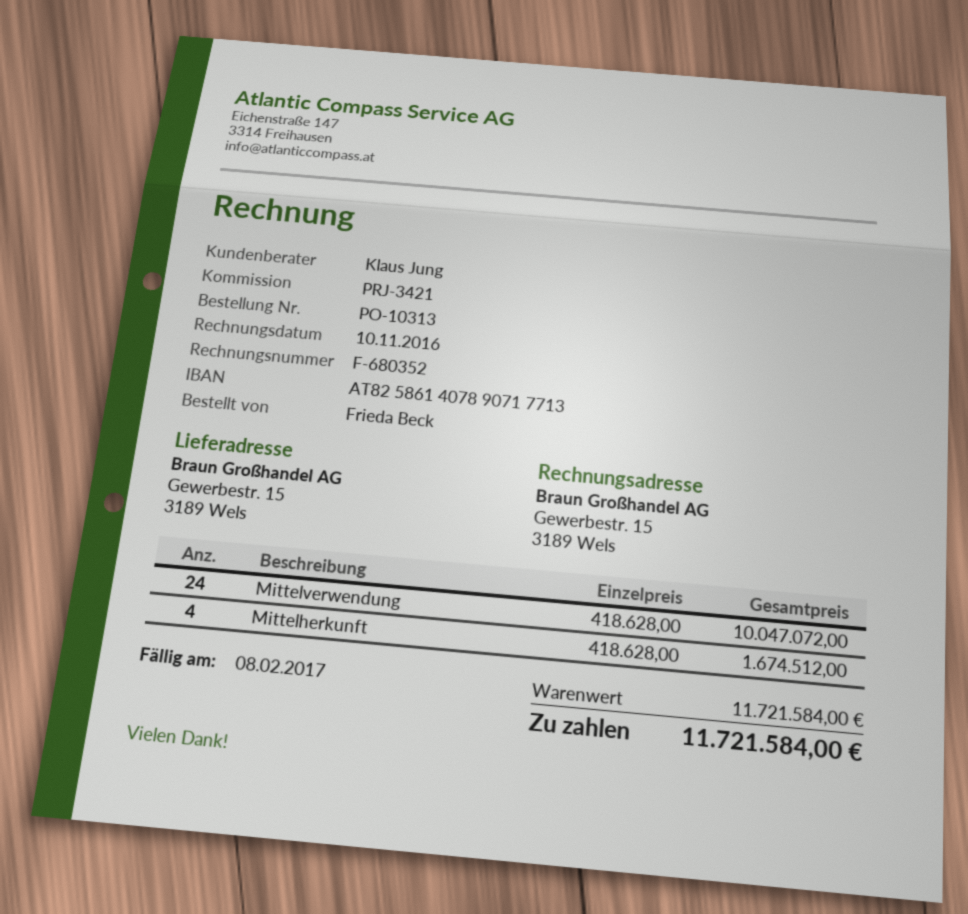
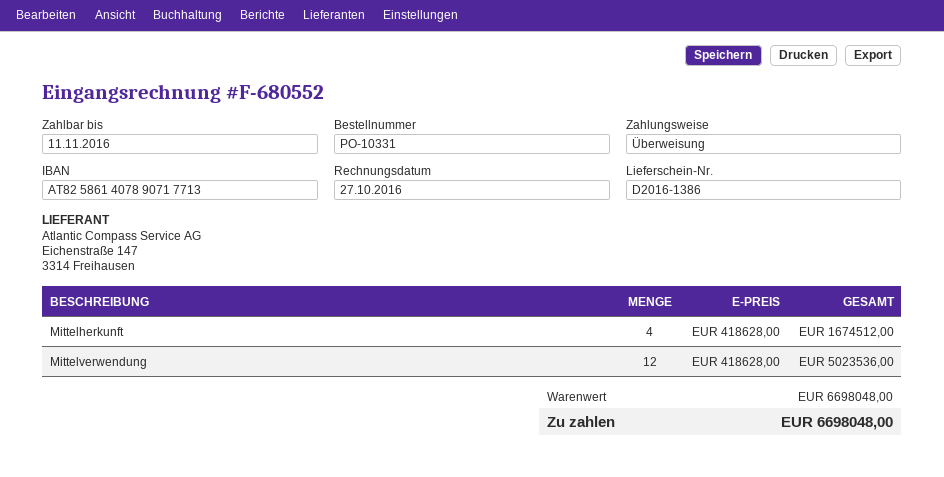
order number: PO-10313 -> PO-10331
invoice number: F-680352 -> F-680552
invoice date: 2016-11-10 -> 2016-10-27
due date: 2017-02-08 -> 2016-11-11
Mittelverwendung: 24 x 418628.00 = 10047072.00 -> 12 x 418628.00 = 5023536.00
subtotal: 11721584.00 -> 6698048.00
total: 11721584.00 -> 6698048.00

